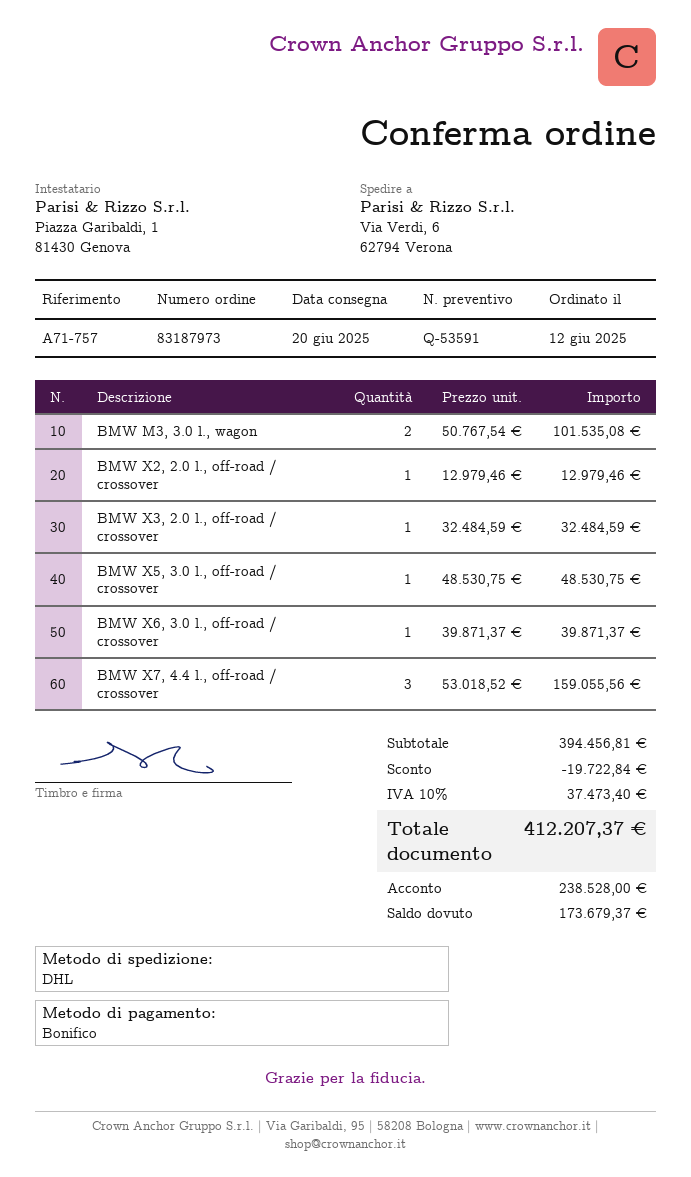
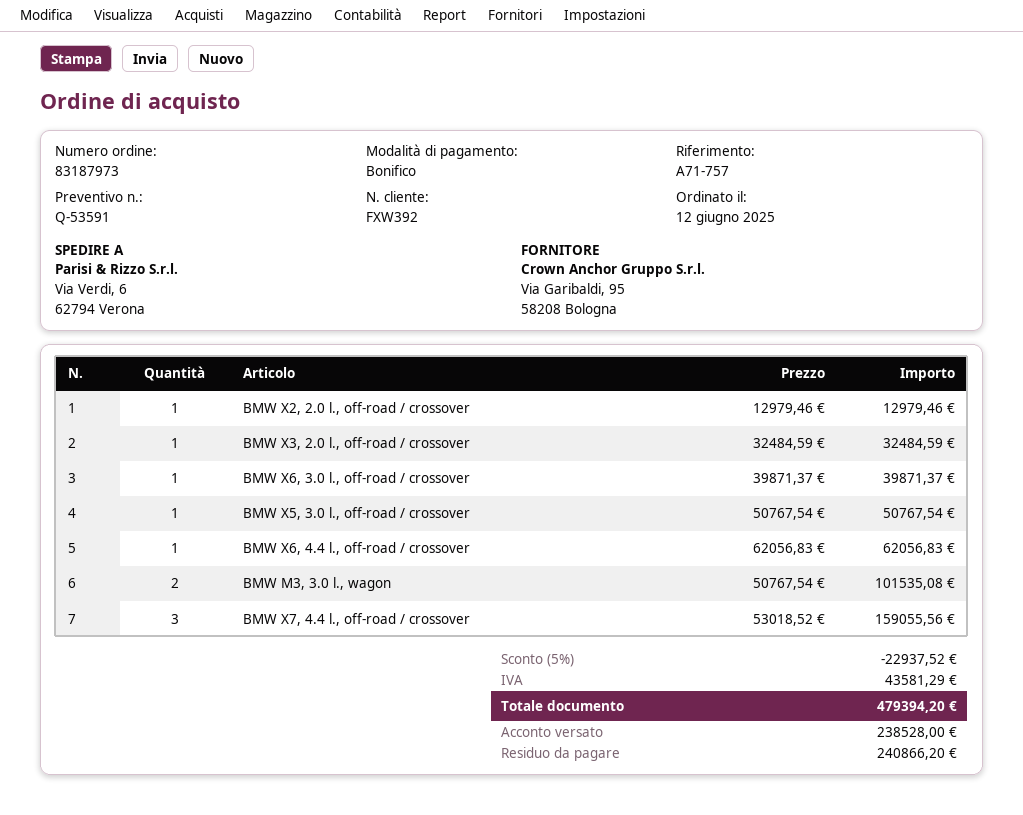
BMW X5, 3.0 l., off-road / crossover: 1 x 48530.75 = 48530.75 -> 1 x 50767.54 = 50767.54
BMW X6, 4.4 l., off-road / crossover: none -> 1 x 62056.83 = 62056.83
discount: 19722.84 -> 22937.52
tax: 37473.40 -> 43581.29
total: 412207.37 -> 479394.20
balance: 173679.37 -> 240866.20

